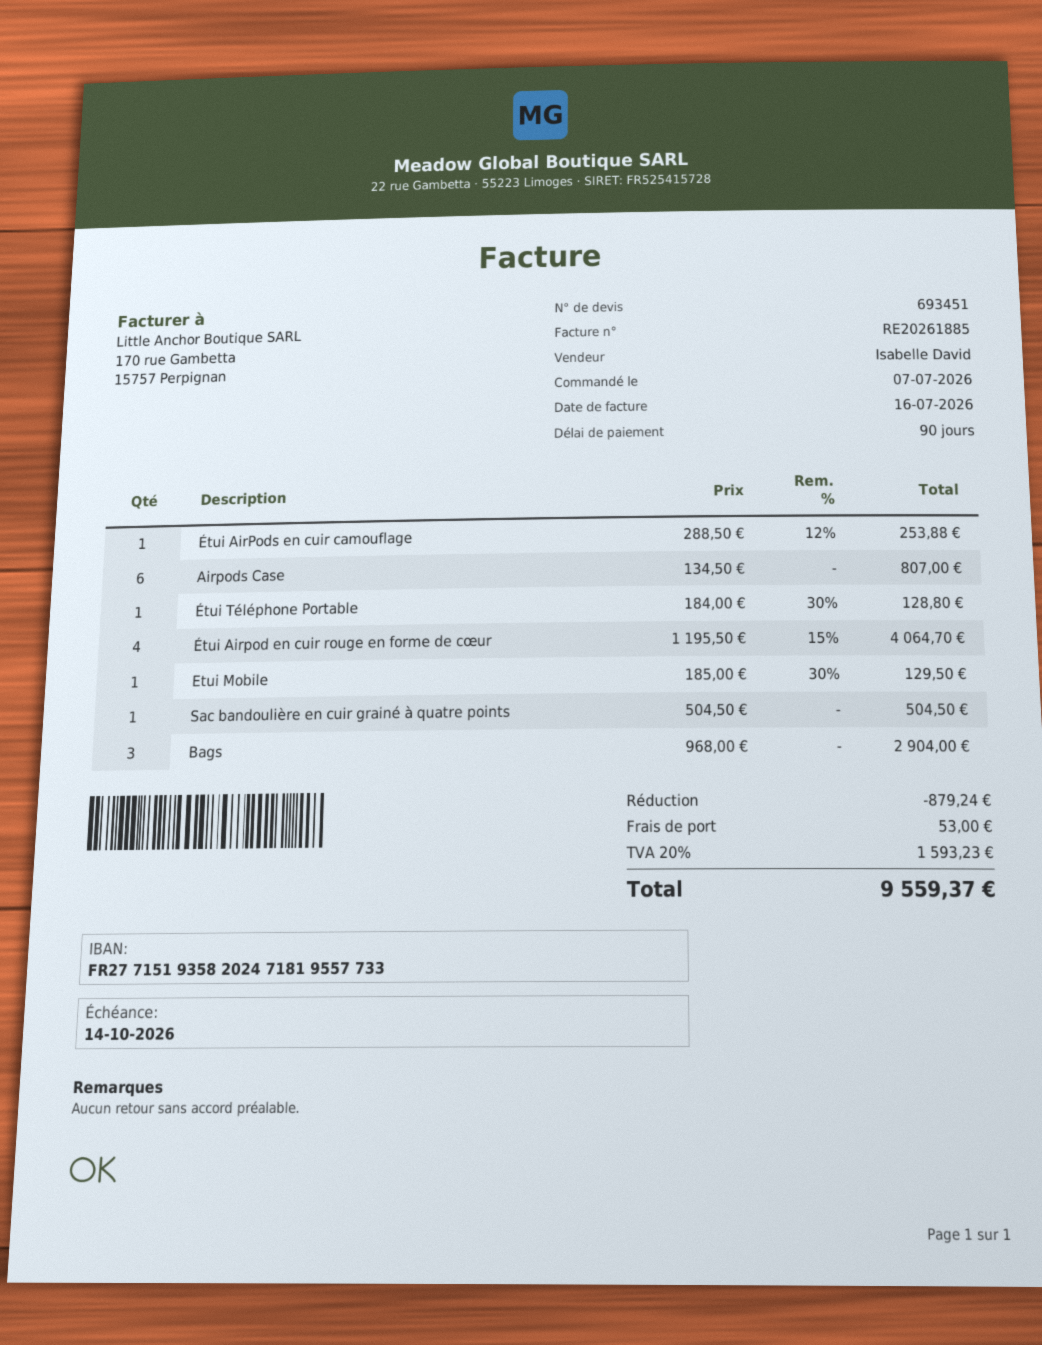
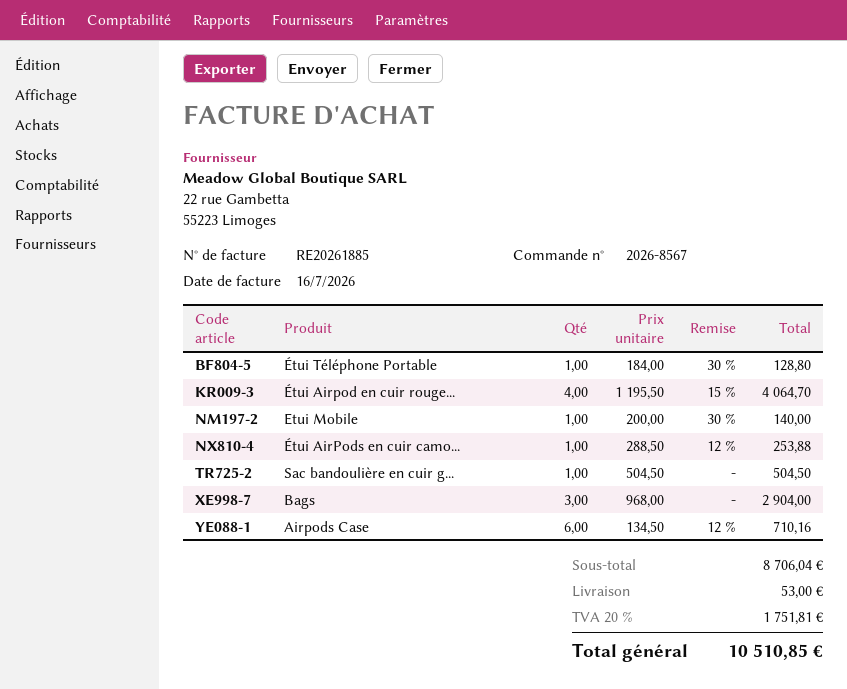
Airpods Case: 6 x 134.50 = 807.00 -> 6 x 134.50 - 12% = 710.16
Etui Mobile: 1 x 185.00 - 30% = 129.50 -> 1 x 200.00 - 30% = 140.00
discount: 879.24 -> none
tax: 20% = 1593.23 -> 20% = 1751.81
total: 9559.37 -> 10510.85

